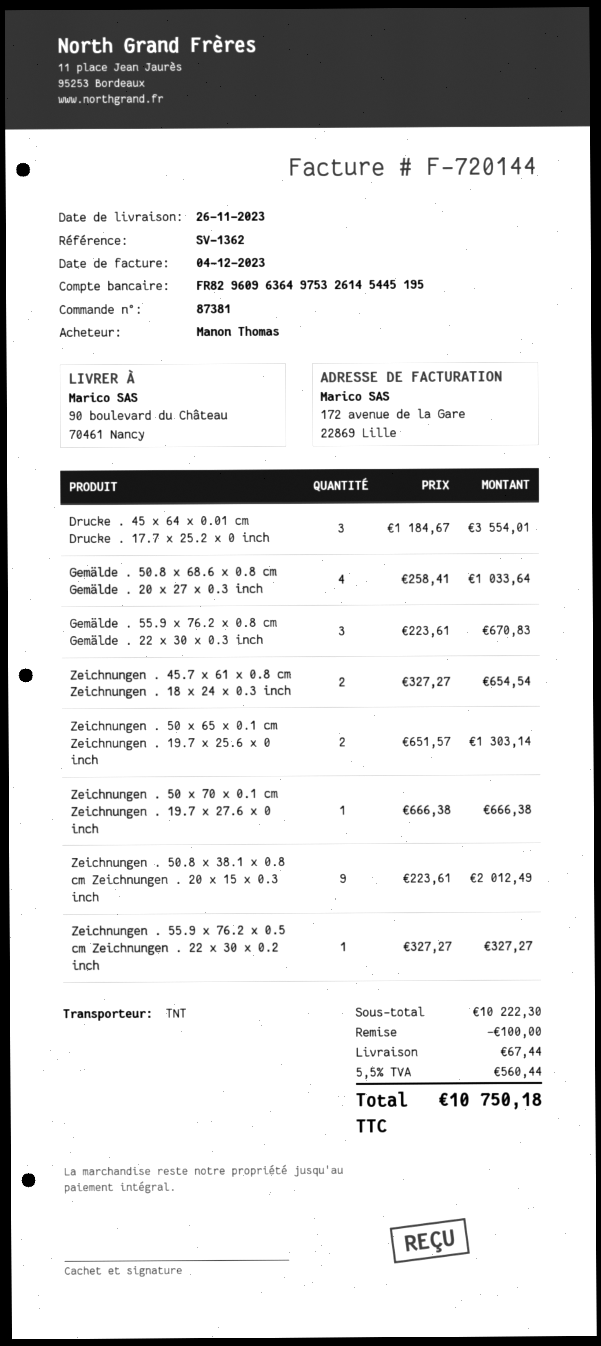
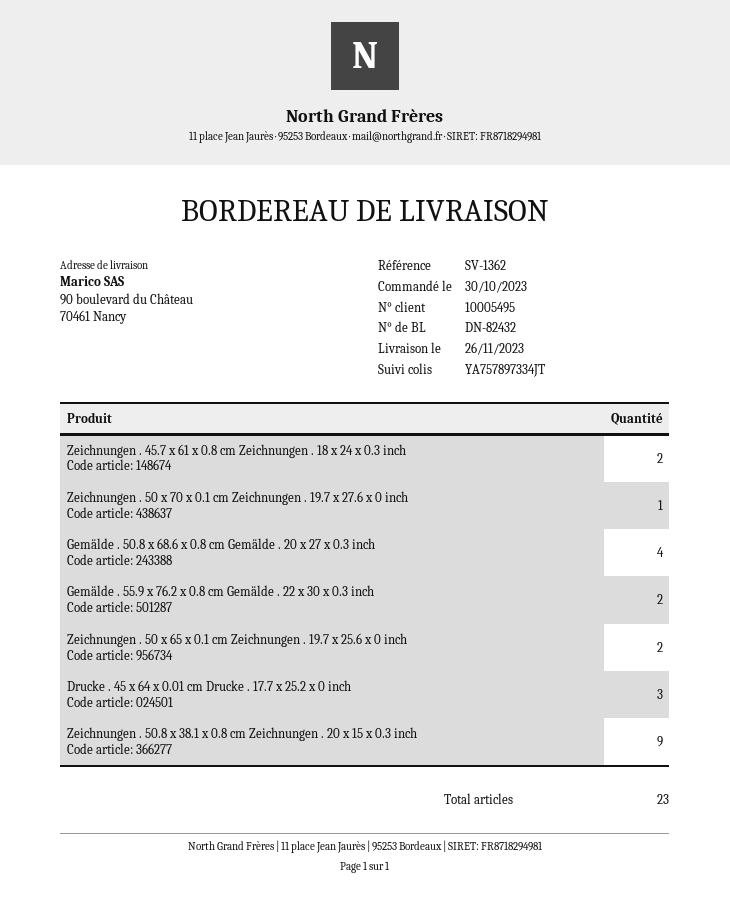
Gemälde . 55.9 x 76.2 x 0.8 cm Gemälde . 22 x 30 x 0.3 inch: 3 -> 2
Zeichnungen . 55.9 x 76.2 x 0.5 cm Zeichnungen . 22 x 30 x 0.2 inch: 1 -> none

